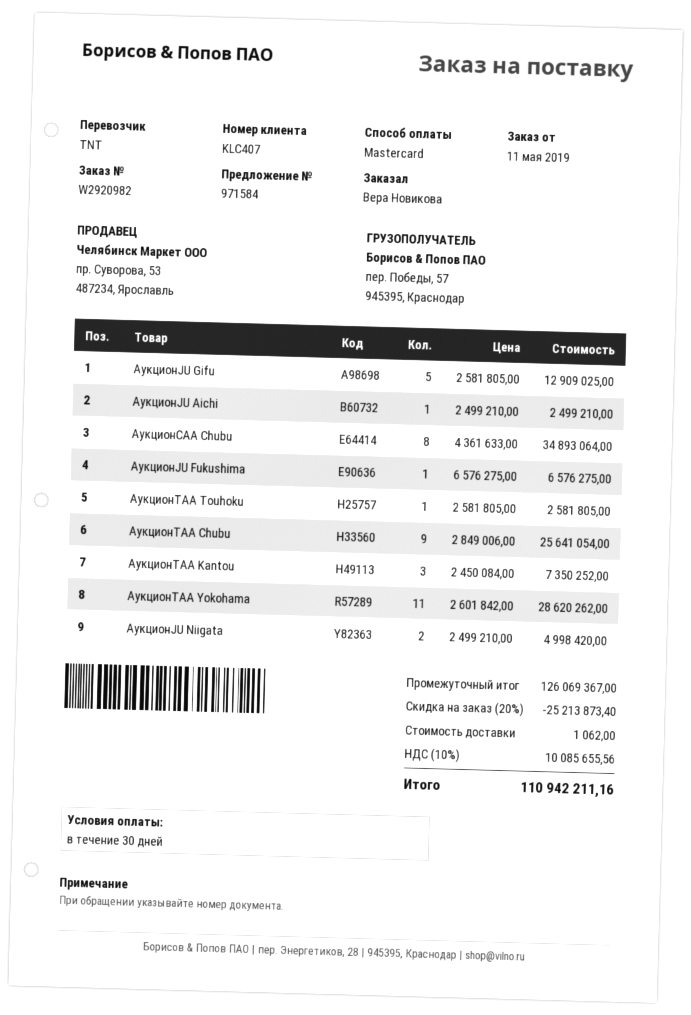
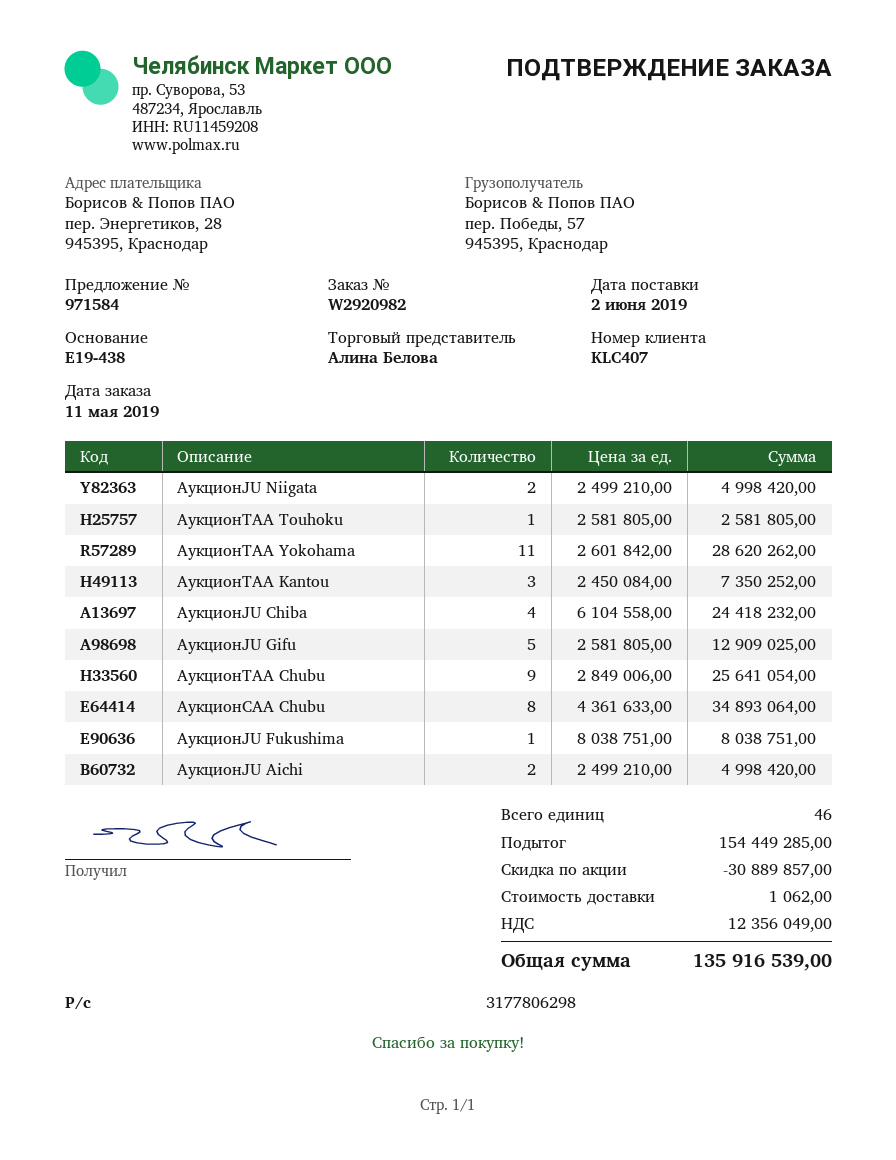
АукционJU Aichi: 1 x 2499210.00 = 2499210.00 -> 2 x 2499210.00 = 4998420.00
АукционJU Fukushima: 1 x 6576275.00 = 6576275.00 -> 1 x 8038751.00 = 8038751.00
АукционJU Chiba: none -> 4 x 6104558.00 = 24418232.00
subtotal: 126069367.00 -> 154449285.00
discount: 25213873.40 -> 30889857.00
tax: 10085655.56 -> 12356049.00
total: 110942211.16 -> 135916539.00

